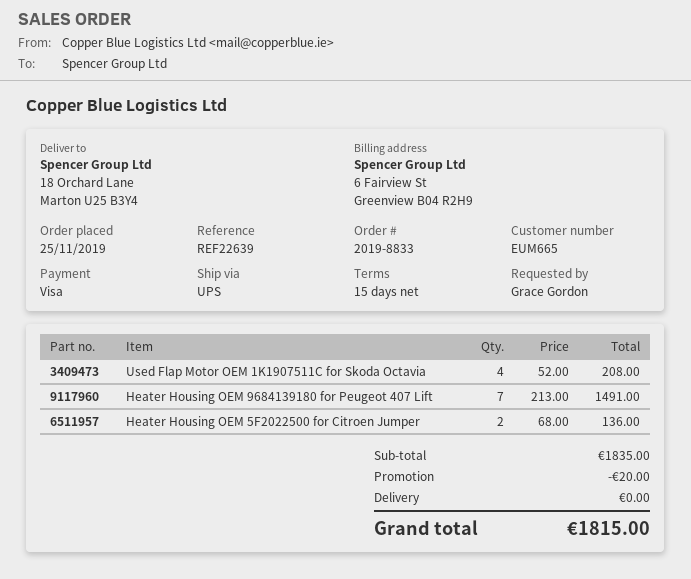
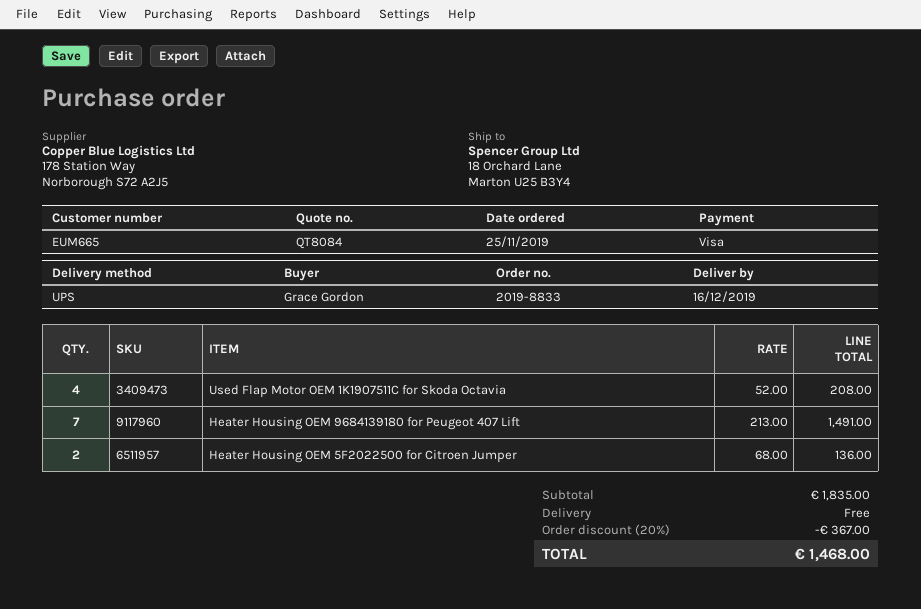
discount: 20.00 -> 367.00
total: 1815.00 -> 1468.00

